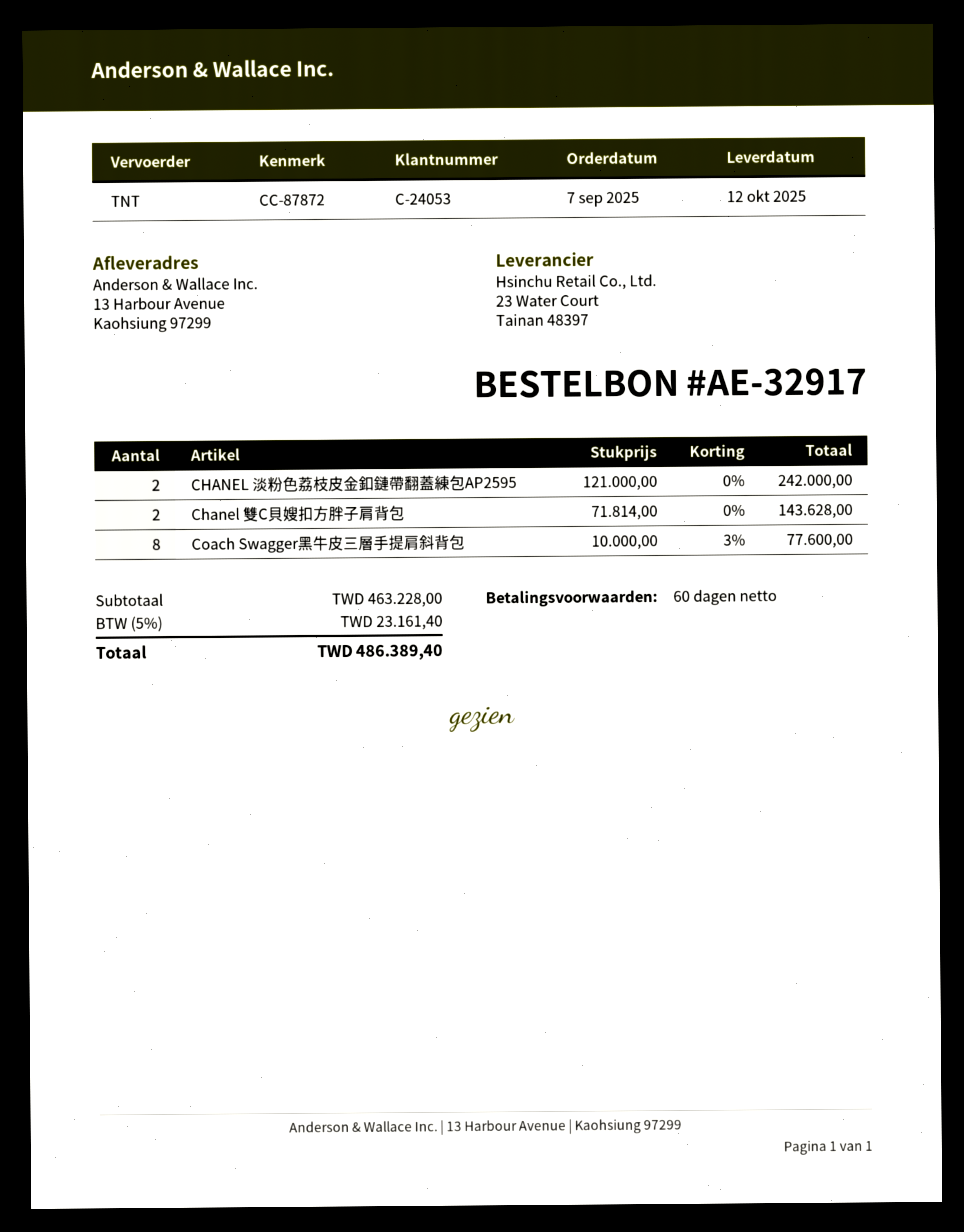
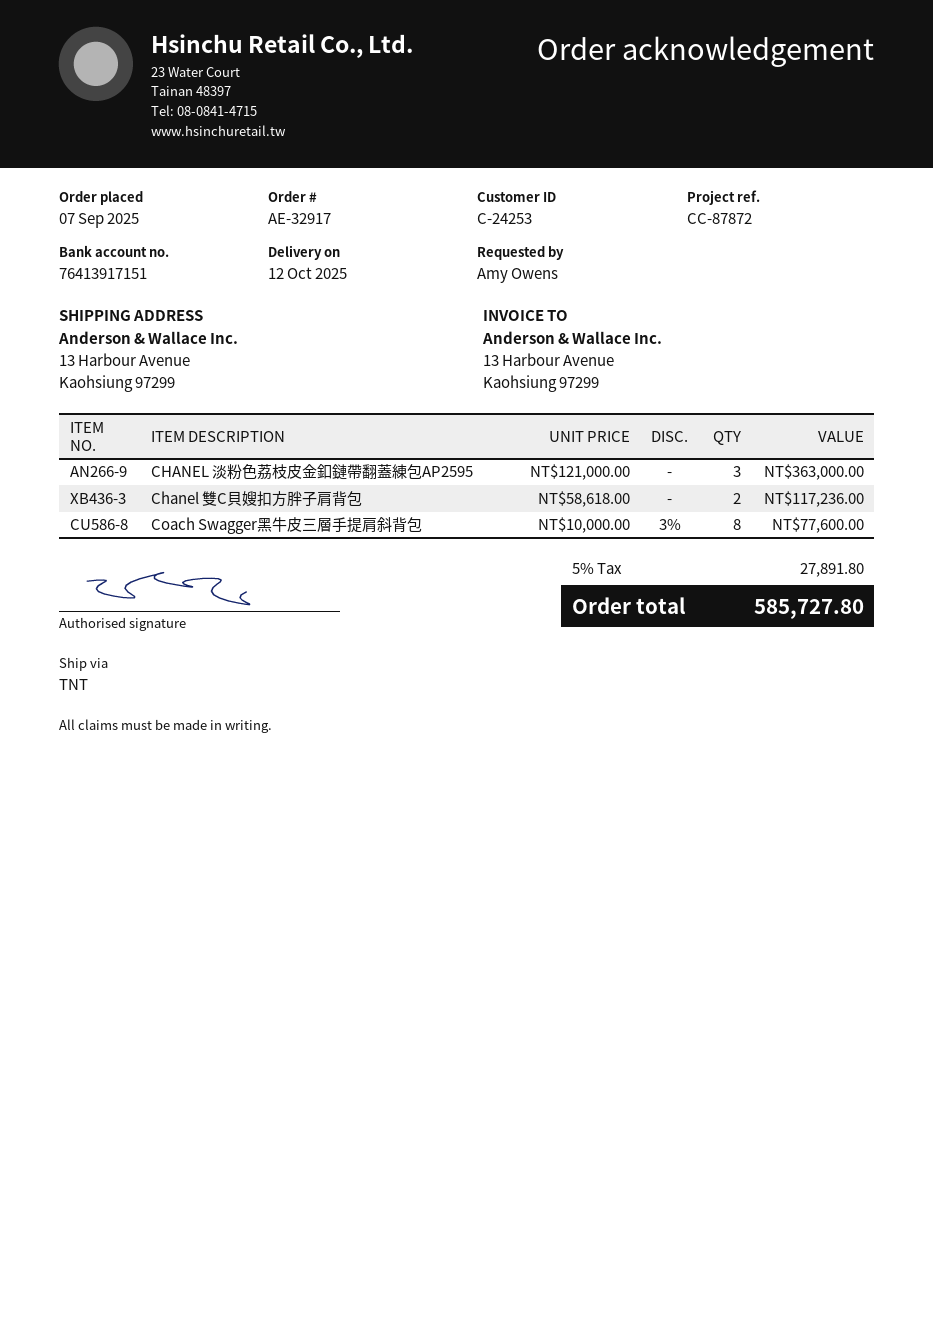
customer number: C-24053 -> C-24253
CHANEL 淡粉色荔枝皮金釦鏈帶翻蓋練包AP2595: 2 x 121000.00 = 242000.00 -> 3 x 121000.00 = 363000.00
Chanel 雙C貝嫂扣方胖子肩背包: 2 x 71814.00 = 143628.00 -> 2 x 58618.00 = 117236.00
tax: 5% = 23161.40 -> 5% = 27891.80
total: 486389.40 -> 585727.80

